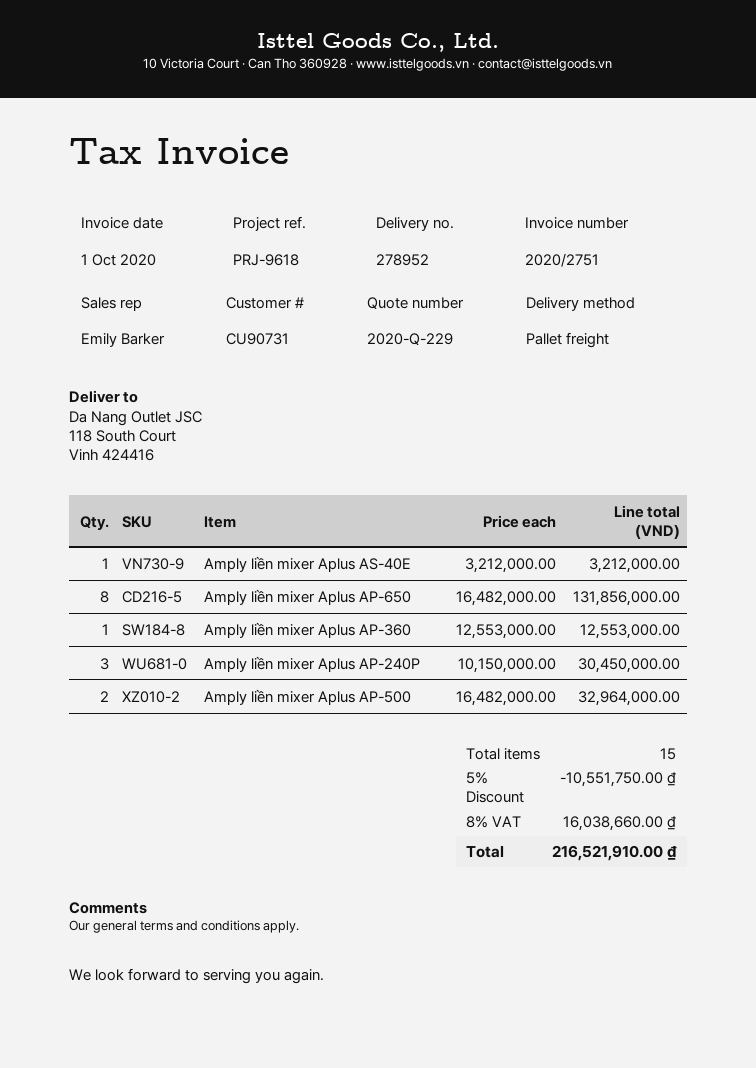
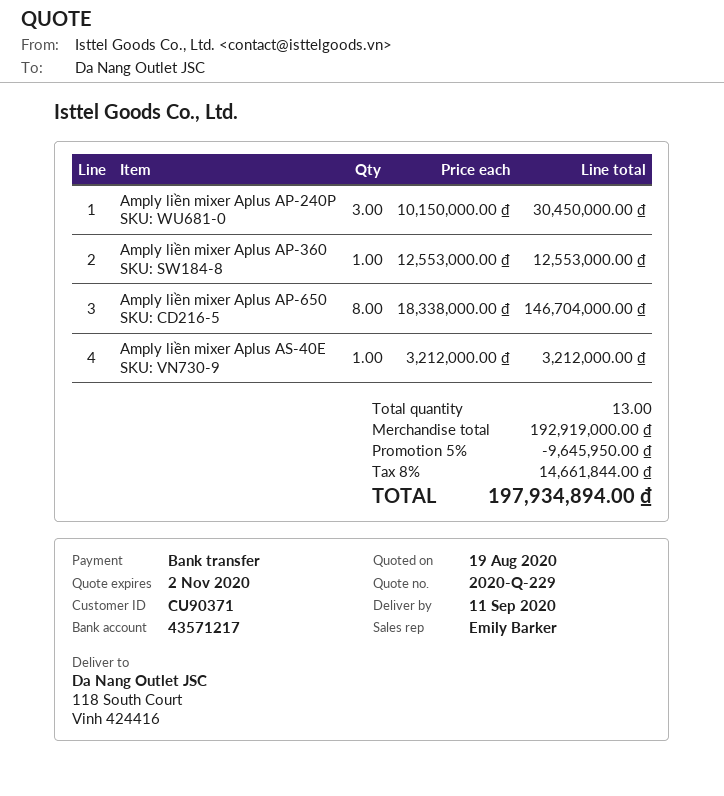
customer number: CU90731 -> CU90371
Amply liền mixer Aplus AP-650: 8 x 16482000.00 = 131856000.00 -> 8 x 18338000.00 = 146704000.00
Amply liền mixer Aplus AP-500: 2 x 16482000.00 = 32964000.00 -> none
total quantity: 15 -> 13
discount: 5% = 10551750.00 -> 5% = 9645950.00
tax: 8% = 16038660.00 -> 8% = 14661844.00
total: 216521910.00 -> 197934894.00

